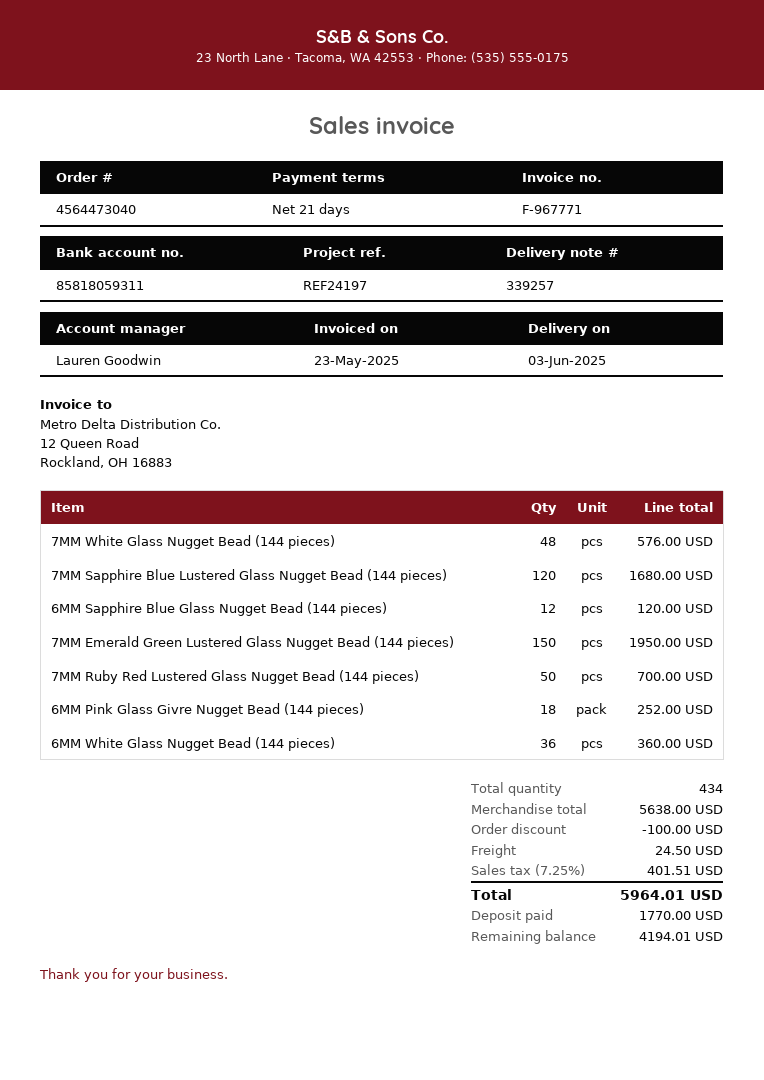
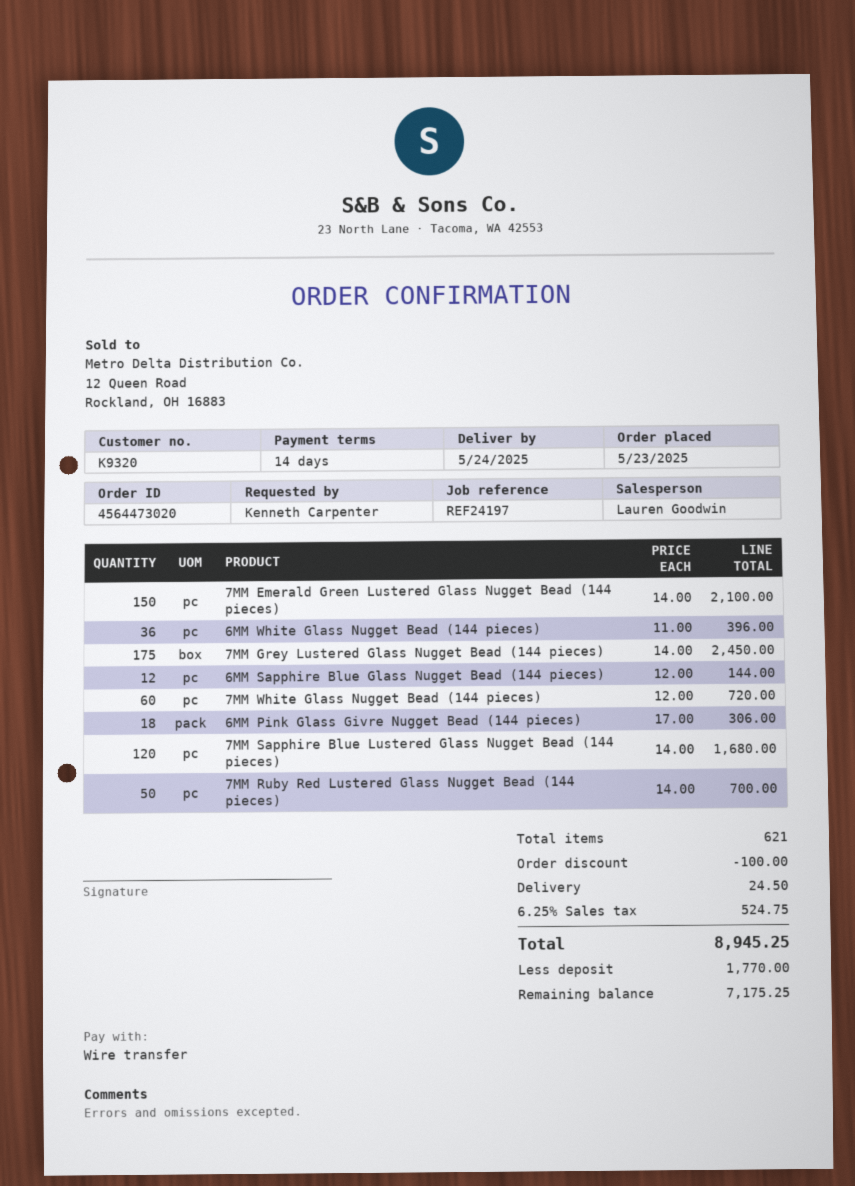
order number: 4564473040 -> 4564473020
delivery date: 2025-06-03 -> 2025-05-24
payment terms: 21 days -> 14 days
7MM White Glass Nugget Bead (144 pieces): 48 for 576.00 -> 60 for 720.00
6MM Sapphire Blue Glass Nugget Bead (144 pieces): 12 for 120.00 -> 12 for 144.00
7MM Emerald Green Lustered Glass Nugget Bead (144 pieces): 150 for 1950.00 -> 150 for 2100.00
6MM Pink Glass Givre Nugget Bead (144 pieces): 18 for 252.00 -> 18 for 306.00
6MM White Glass Nugget Bead (144 pieces): 36 for 360.00 -> 36 for 396.00
7MM Grey Lustered Glass Nugget Bead (144 pieces): none -> 175 for 2450.00
total quantity: 434 -> 621
tax: 7.25% = 401.51 -> 6.25% = 524.75
total: 5964.01 -> 8945.25
balance: 4194.01 -> 7175.25

